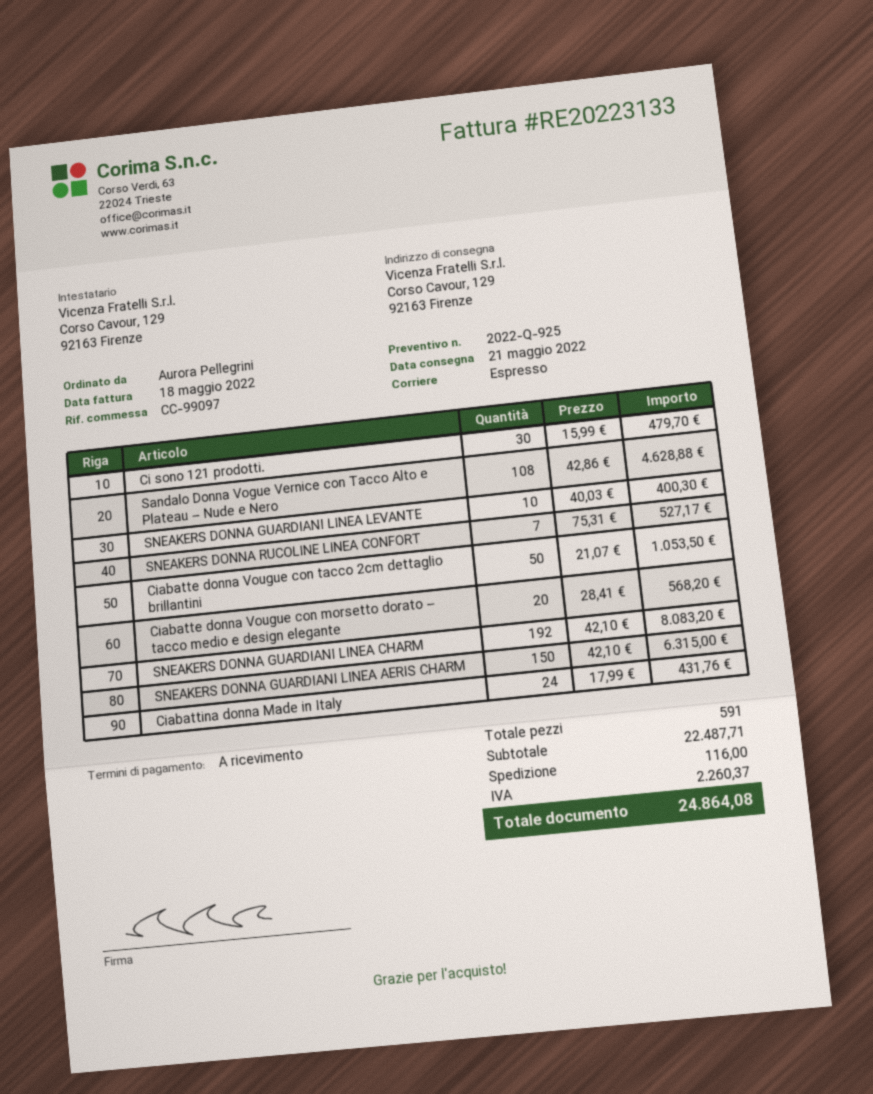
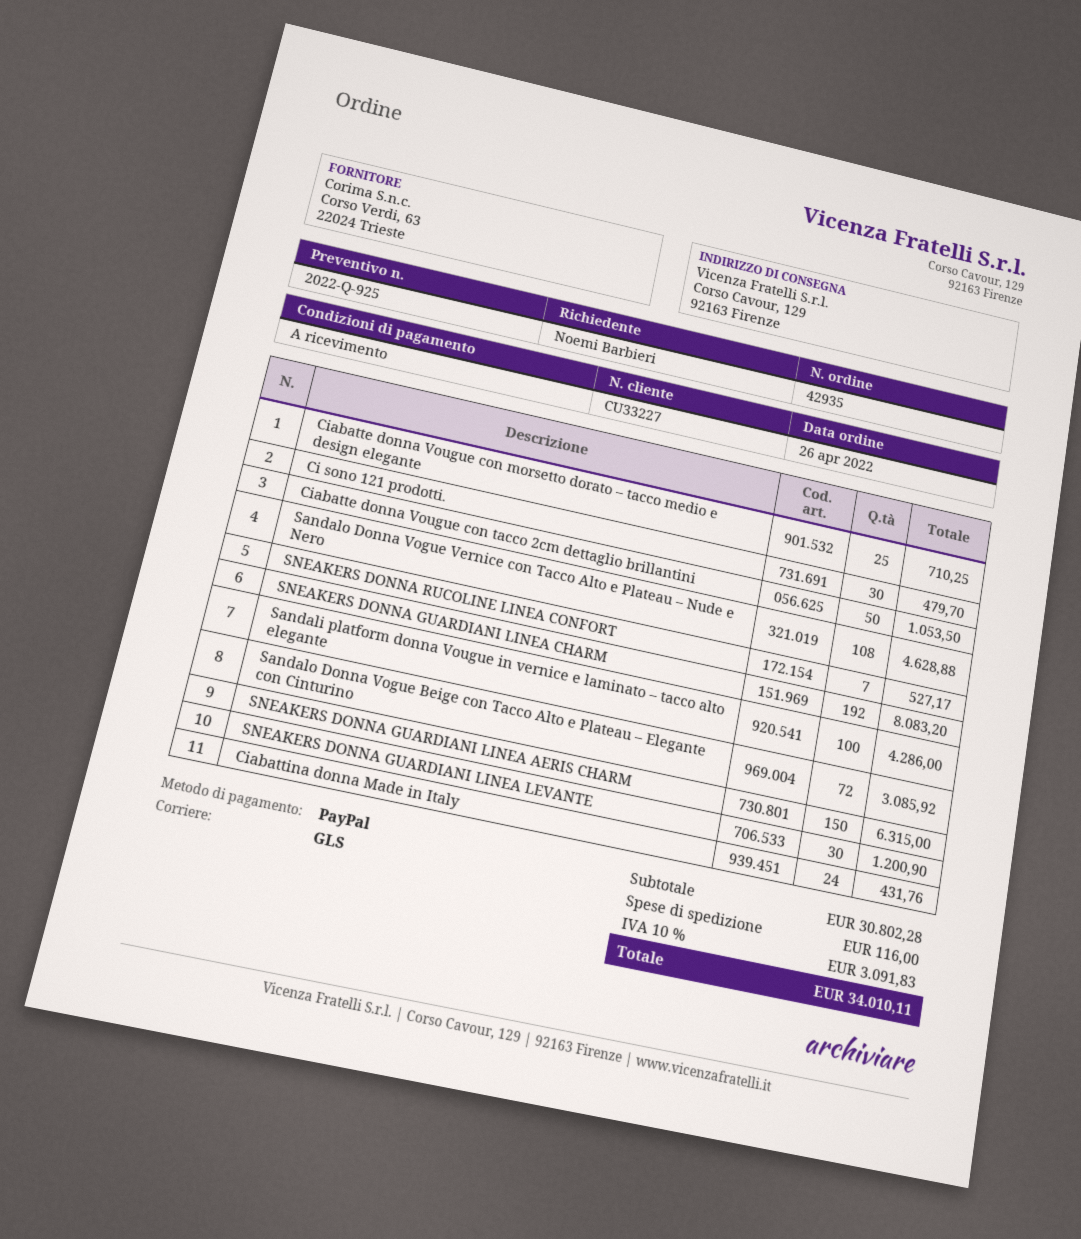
ordered by: Aurora Pellegrini -> Noemi Barbieri
shipping method: express -> GLS
SNEAKERS DONNA GUARDIANI LINEA LEVANTE: 10 for 400.30 -> 30 for 1200.90
Ciabatte donna Vougue con morsetto dorato – tacco medio e design elegante: 20 for 568.20 -> 25 for 710.25
Sandali platform donna Vougue in vernice e laminato – tacco alto elegante: none -> 100 for 4286.00
Sandalo Donna Vogue Beige con Tacco Alto e Plateau – Elegante con Cinturino: none -> 72 for 3085.92
subtotal: 22487.71 -> 30802.28
tax: 2260.37 -> 3091.83
total: 24864.08 -> 34010.11

